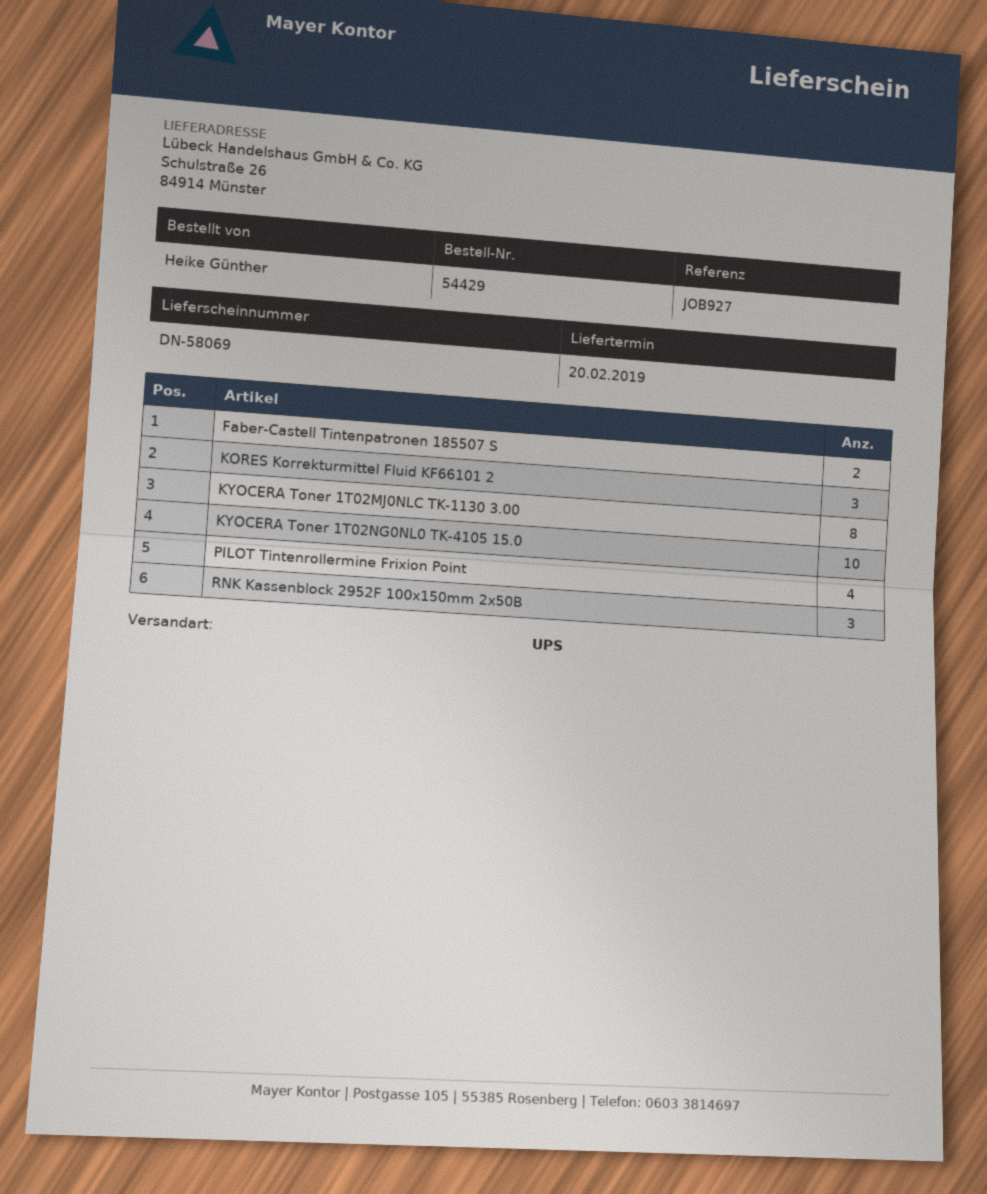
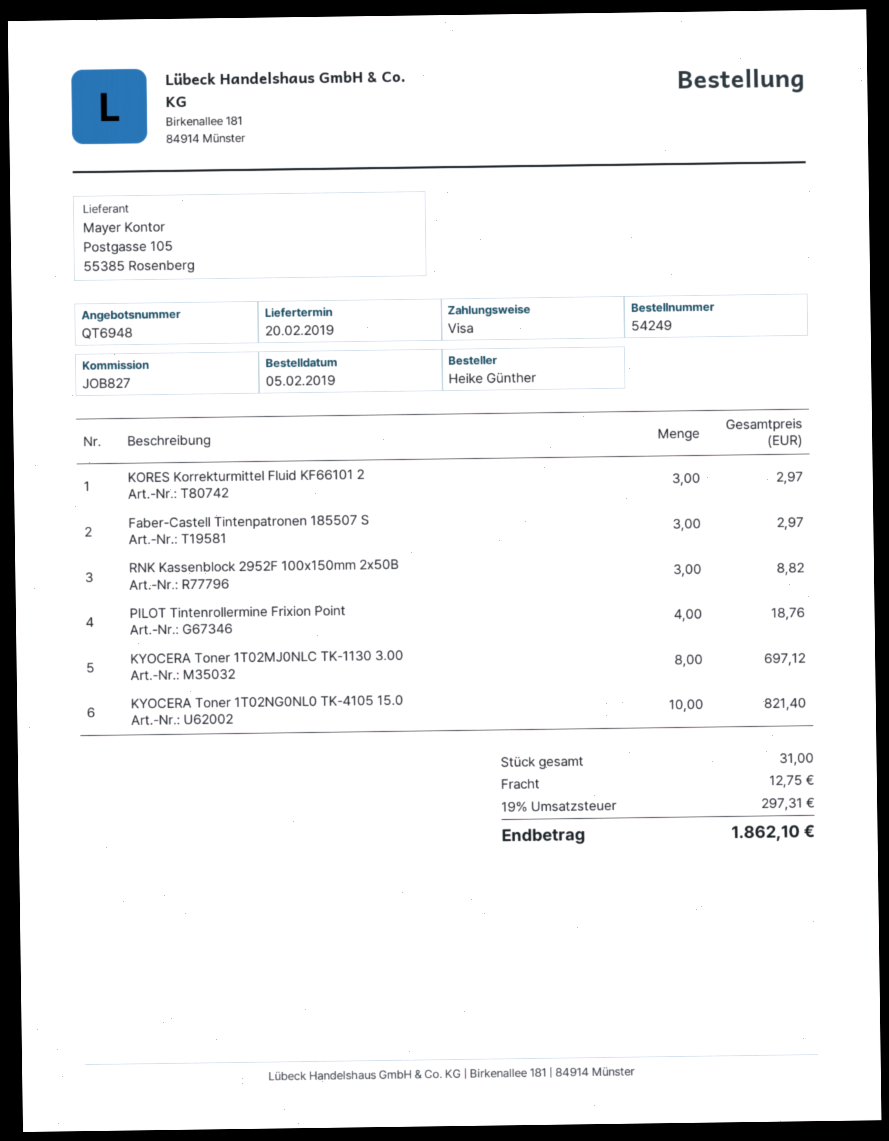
order number: 54429 -> 54249
reference: JOB927 -> JOB827
Faber-Castell Tintenpatronen 185507 S: 2 -> 3

